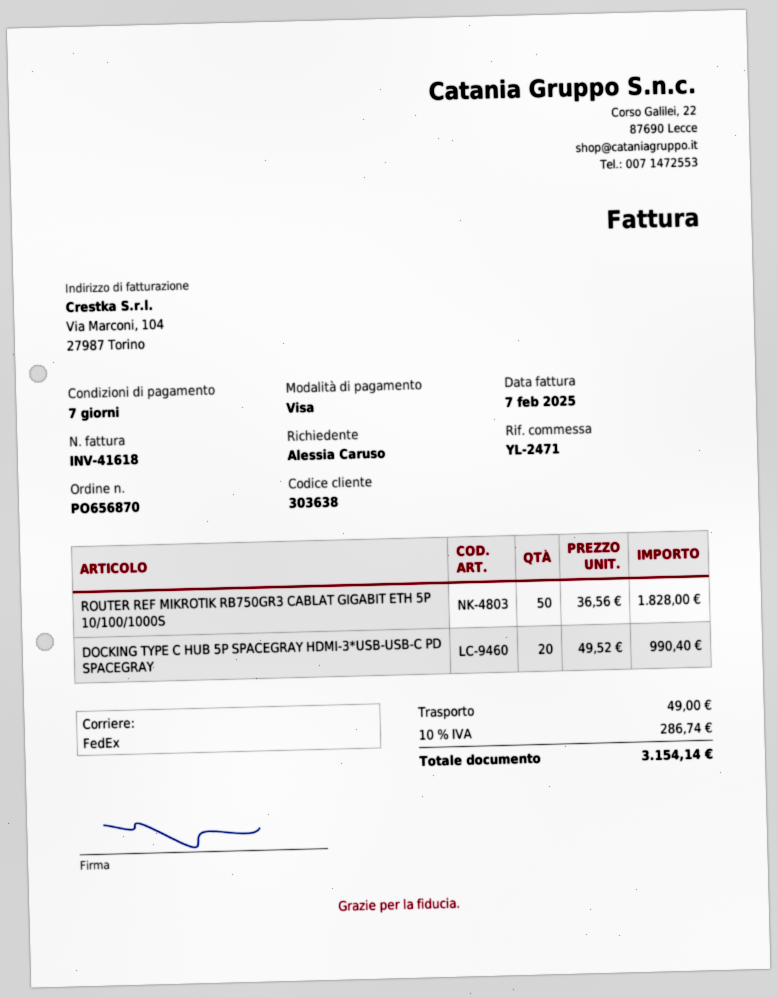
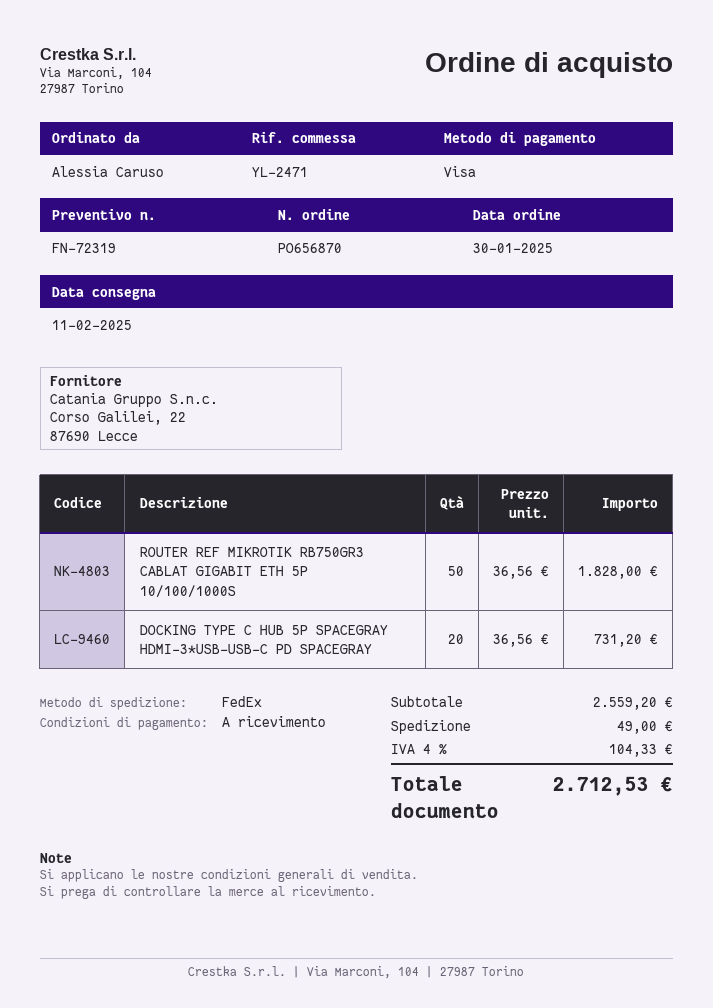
payment terms: 7 days -> on receipt
DOCKING TYPE C HUB 5P SPACEGRAY HDMI-3*USB-USB-C PD SPACEGRAY: 20 x 49.52 = 990.40 -> 20 x 36.56 = 731.20
tax: 10% = 286.74 -> 4% = 104.33
total: 3154.14 -> 2712.53

